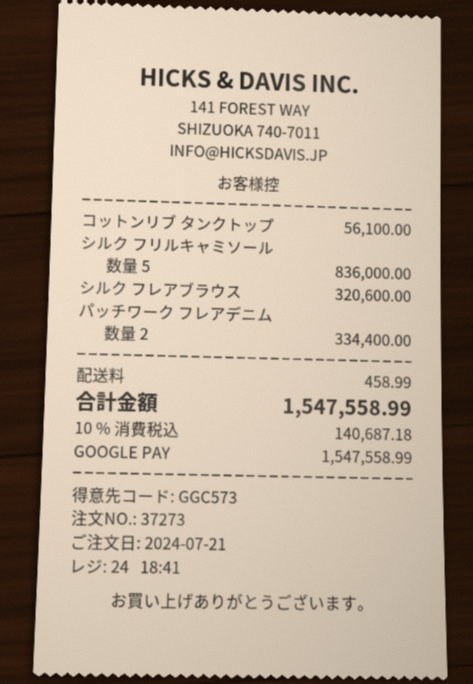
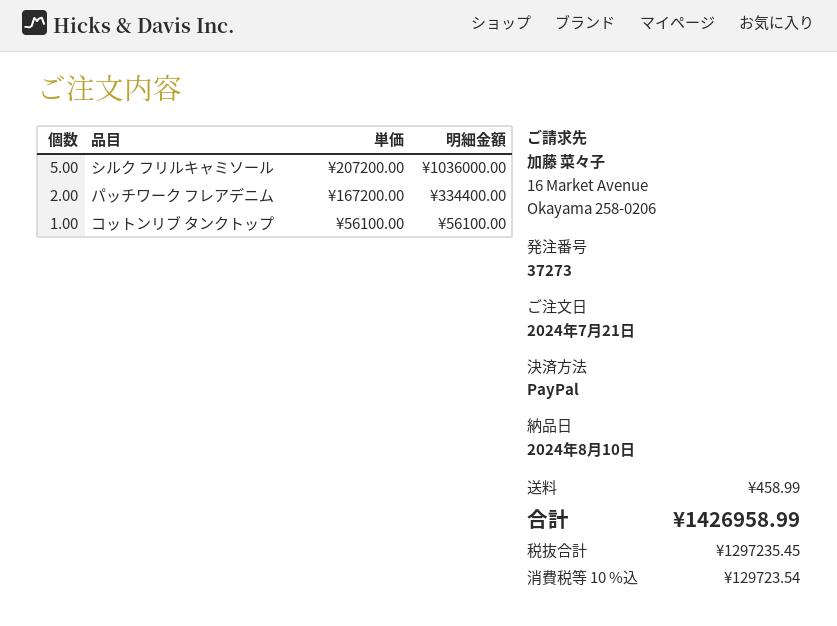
payment method: Google Pay -> PayPal
シルク フリルキャミソール: 5 for 836000.00 -> 5 for 1036000.00
シルク フレアブラウス: 1 for 320600.00 -> none
tax: 10% = 140687.18 -> 10% = 129723.54
total: 1547558.99 -> 1426958.99

